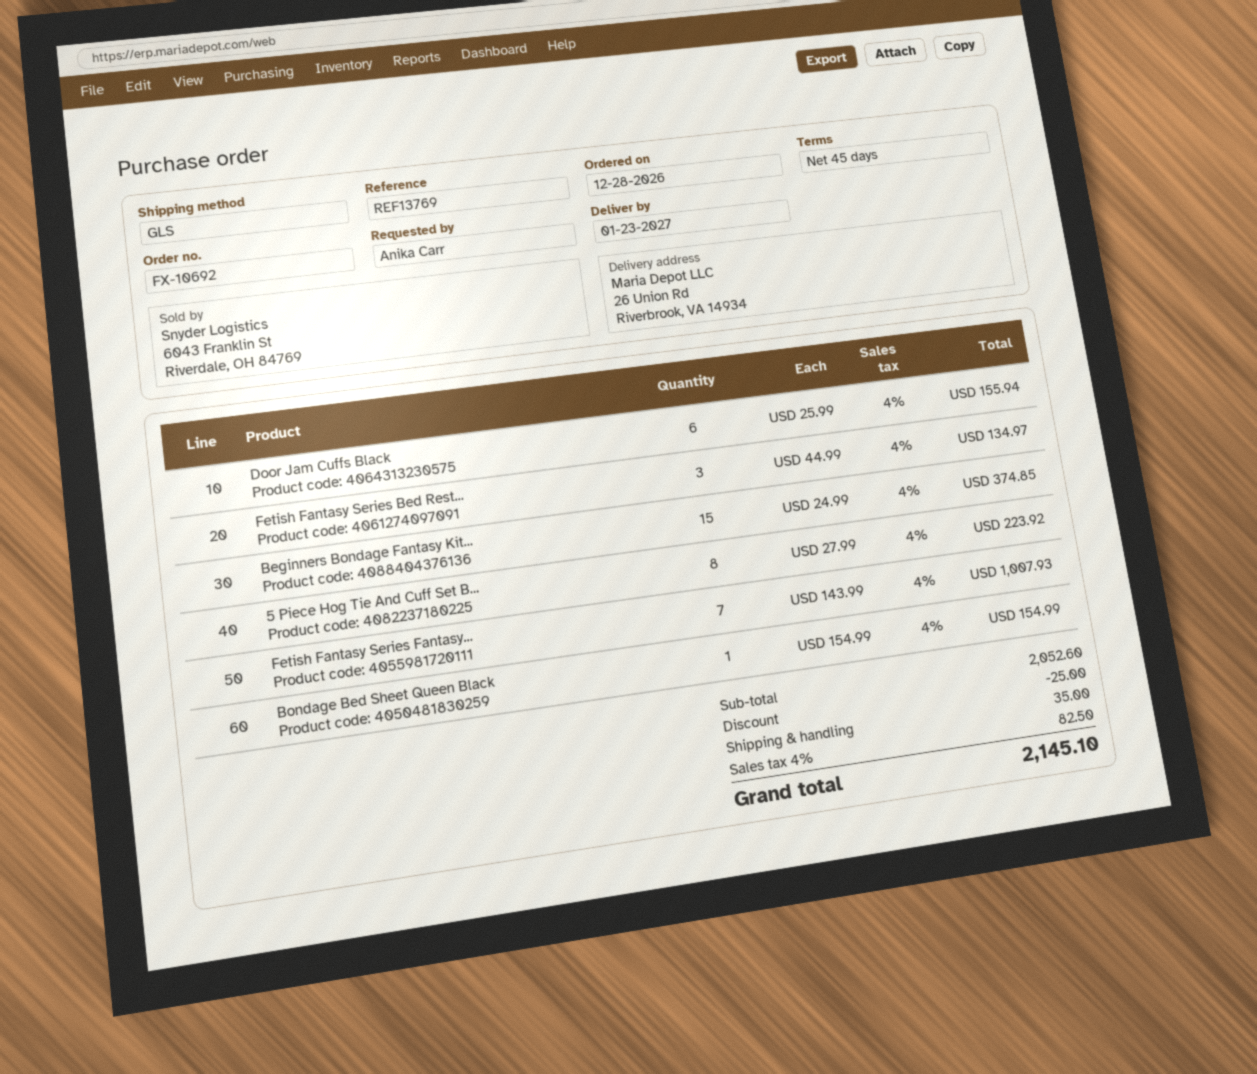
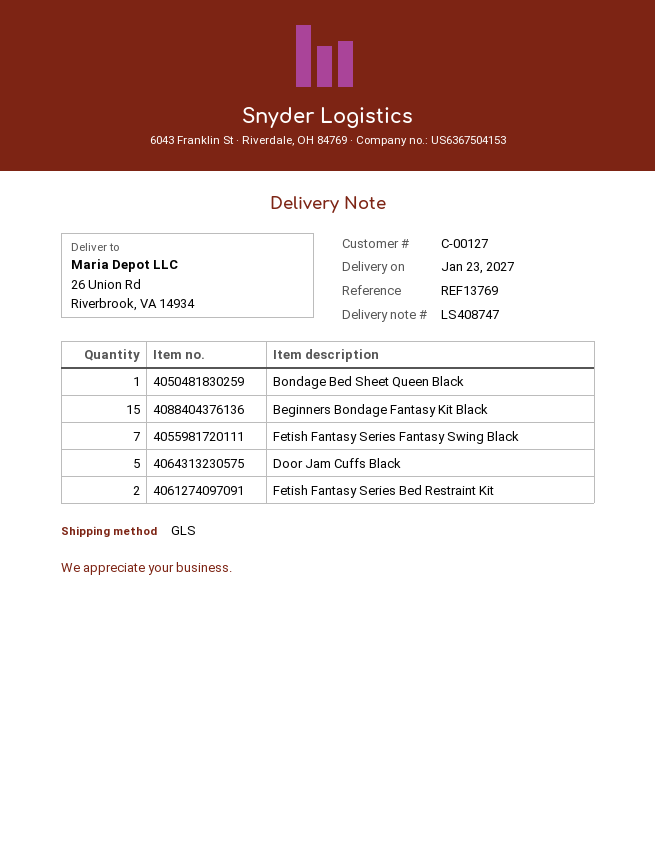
Door Jam Cuffs Black: 6 -> 5
Fetish Fantasy Series Bed Rest...: 3 -> 2
5 Piece Hog Tie And Cuff Set B...: 8 -> none

